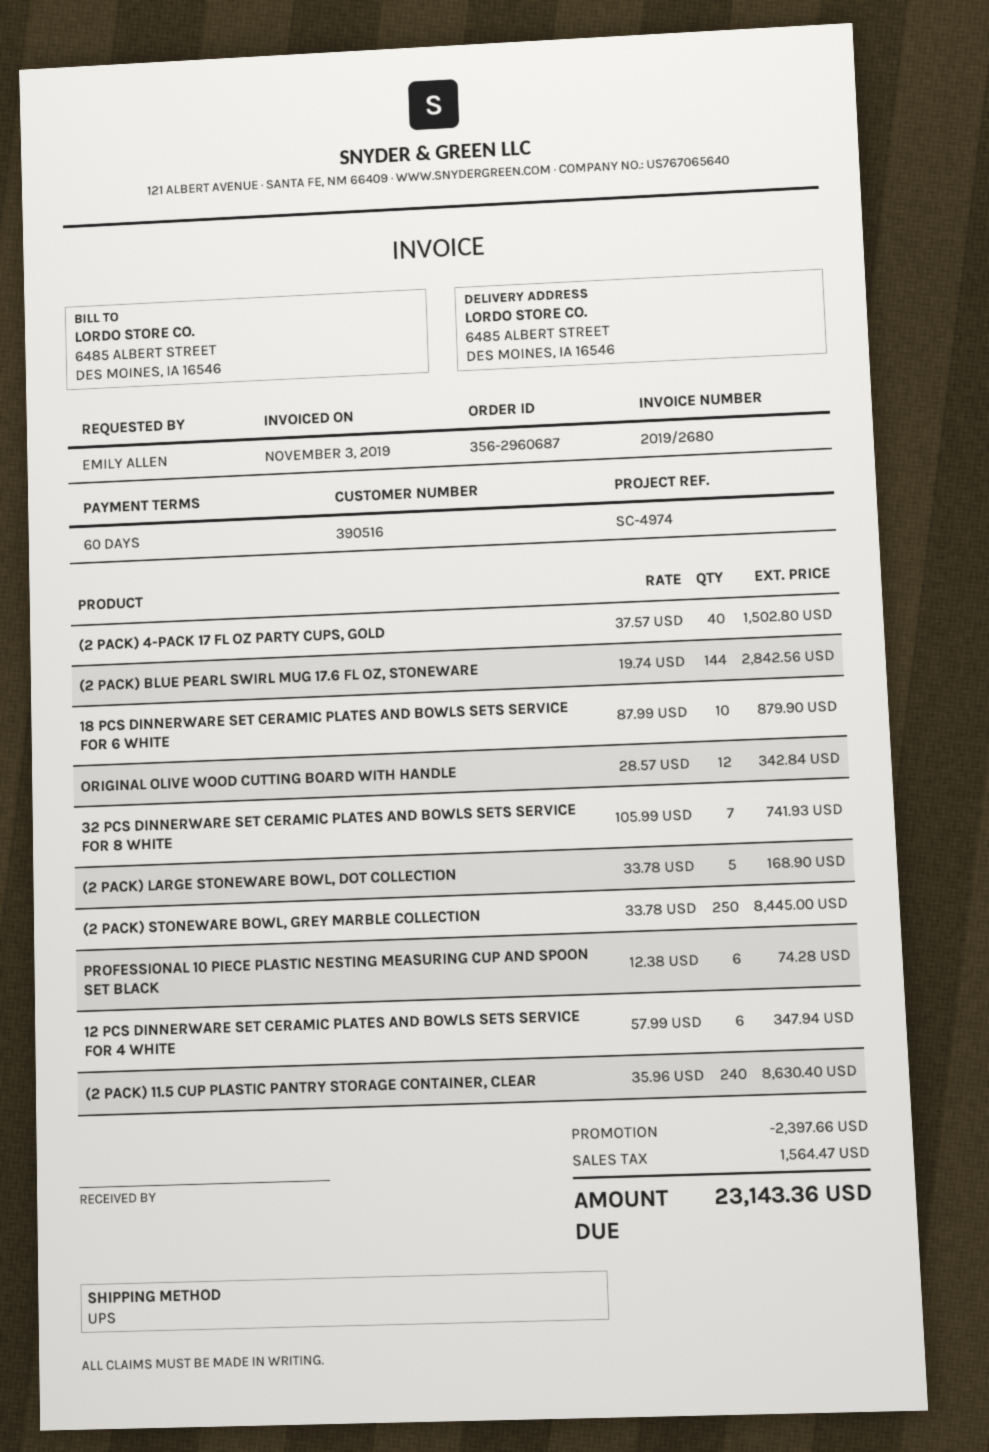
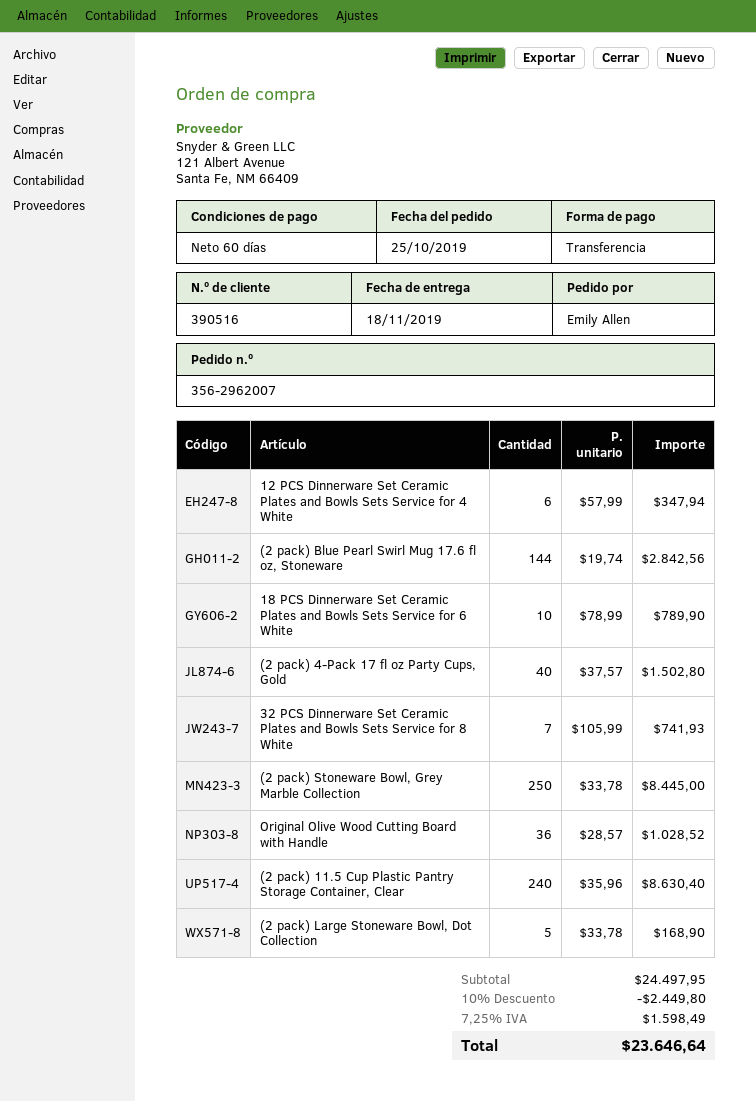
order number: 356-2960687 -> 356-2962007
18 PCS DINNERWARE SET CERAMIC PLATES AND BOWLS SETS SERVICE FOR 6 WHITE: 10 x 87.99 = 879.90 -> 10 x 78.99 = 789.90
ORIGINAL OLIVE WOOD CUTTING BOARD WITH HANDLE: 12 x 28.57 = 342.84 -> 36 x 28.57 = 1028.52
PROFESSIONAL 10 PIECE PLASTIC NESTING MEASURING CUP AND SPOON SET BLACK: 6 x 12.38 = 74.28 -> none
discount: 2397.66 -> 2449.80
tax: 1564.47 -> 1598.49
total: 23143.36 -> 23646.64

